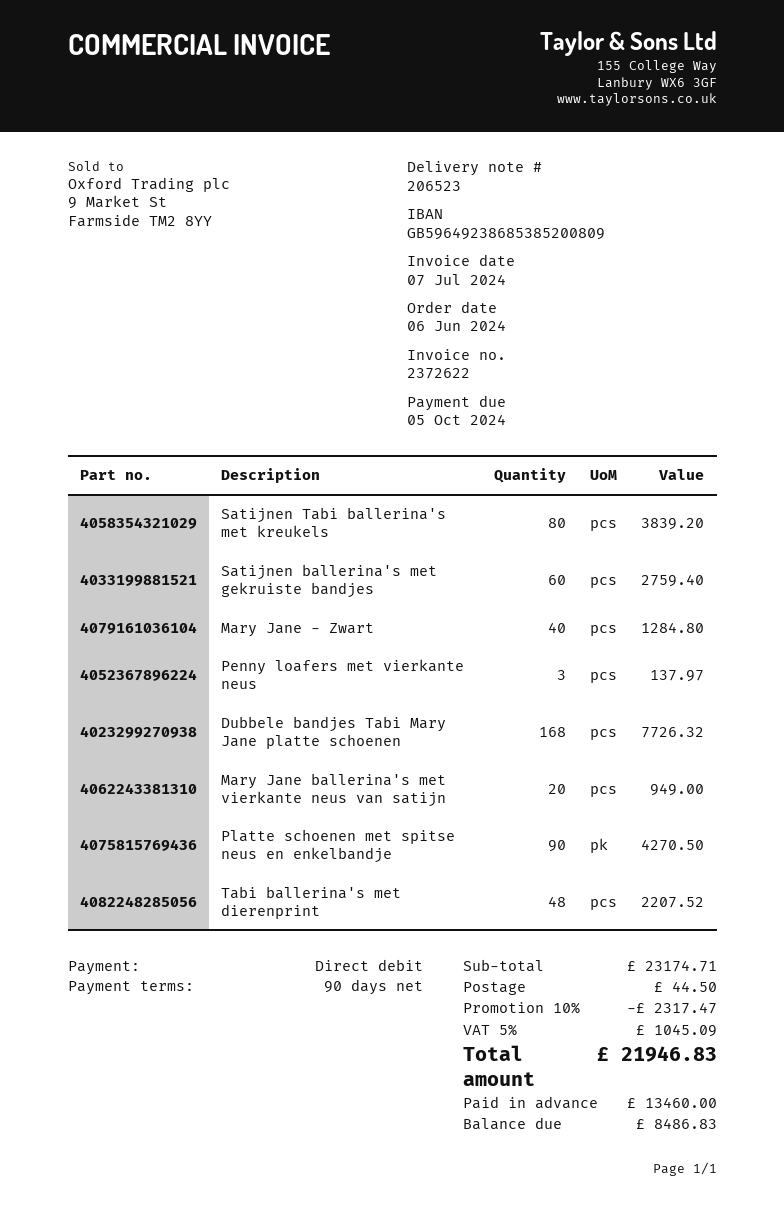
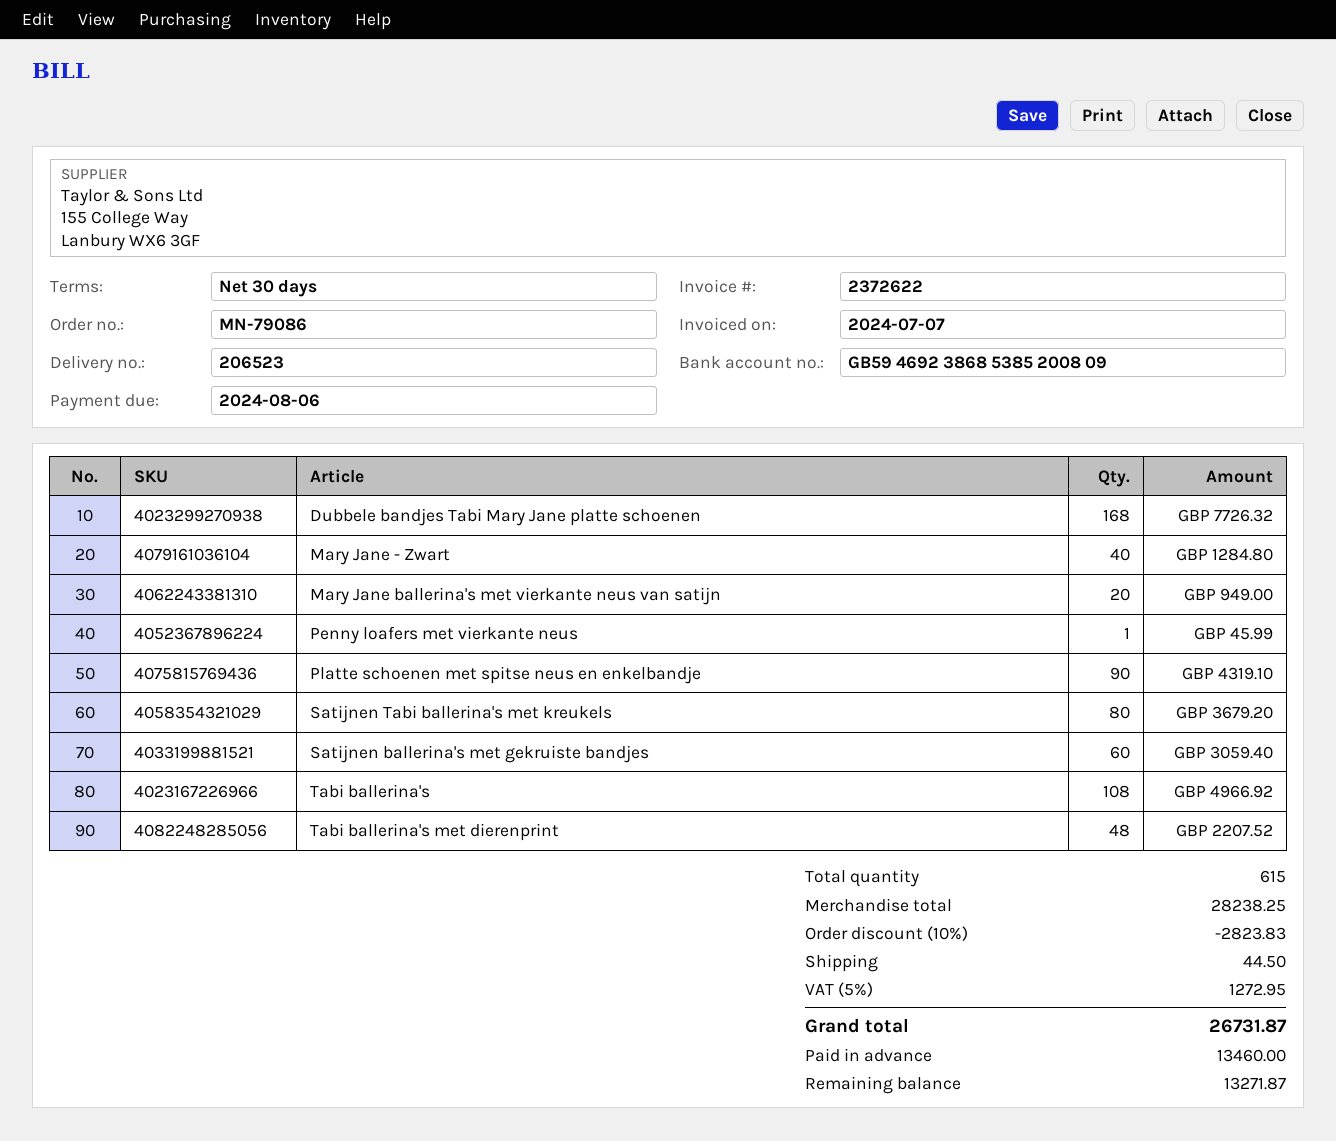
payment terms: 90 days -> 30 days
due date: 2024-10-05 -> 2024-08-06
bank account: GB59649238685385200809 -> GB59469238685385200809
Satijnen Tabi ballerina's met kreukels: 80 for 3839.20 -> 80 for 3679.20
Satijnen ballerina's met gekruiste bandjes: 60 for 2759.40 -> 60 for 3059.40
Penny loafers met vierkante neus: 3 for 137.97 -> 1 for 45.99
Platte schoenen met spitse neus en enkelbandje: 90 for 4270.50 -> 90 for 4319.10
Tabi ballerina's: none -> 108 for 4966.92
subtotal: 23174.71 -> 28238.25
discount: 10% = 2317.47 -> 10% = 2823.83
tax: 5% = 1045.09 -> 5% = 1272.95
total: 21946.83 -> 26731.87
balance: 8486.83 -> 13271.87

